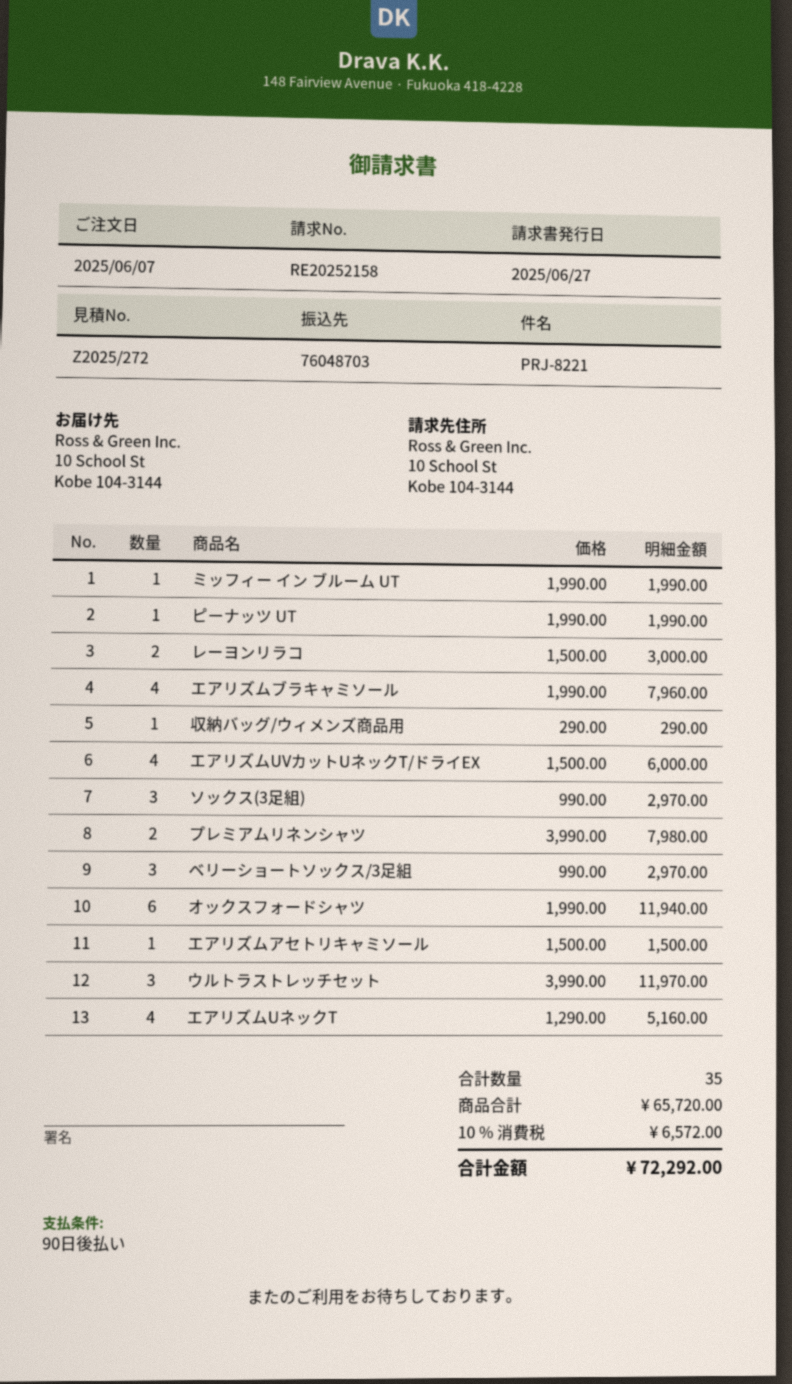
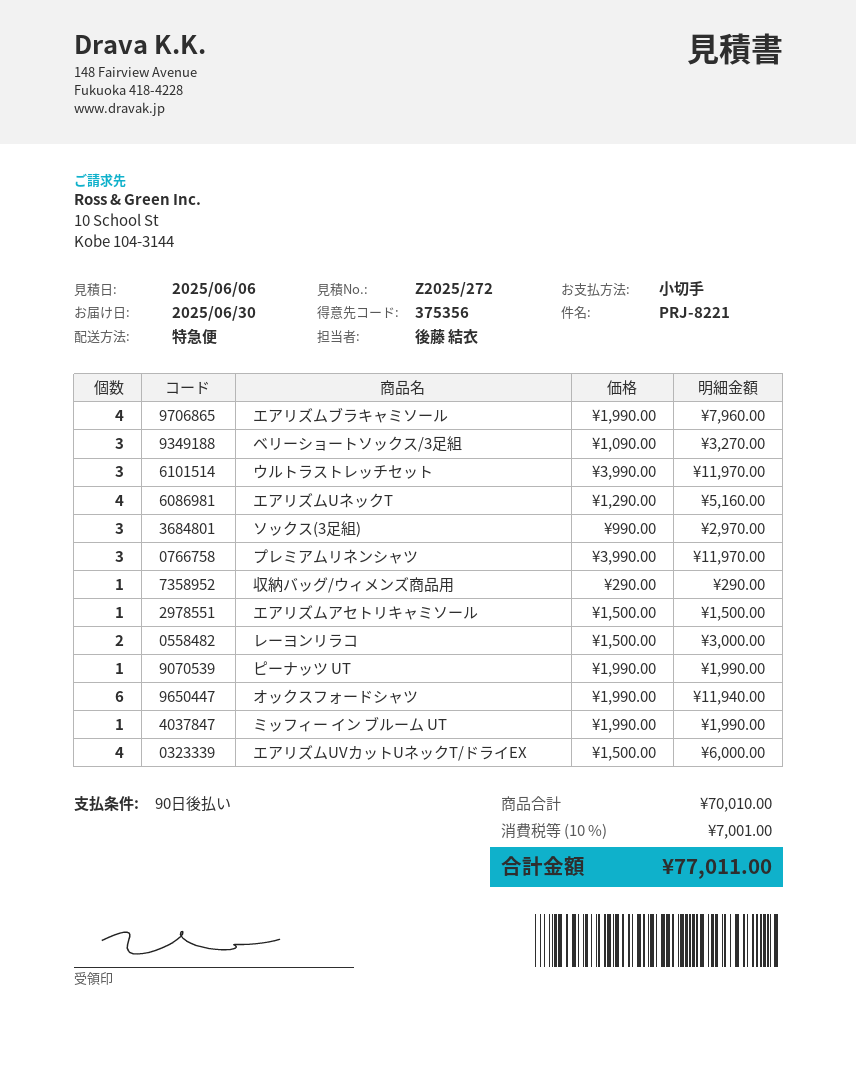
プレミアムリネンシャツ: 2 x 3990.00 = 7980.00 -> 3 x 3990.00 = 11970.00
ベリーショートソックス/3足組: 3 x 990.00 = 2970.00 -> 3 x 1090.00 = 3270.00
subtotal: 65720.00 -> 70010.00
tax: 10% = 6572.00 -> 10% = 7001.00
total: 72292.00 -> 77011.00

